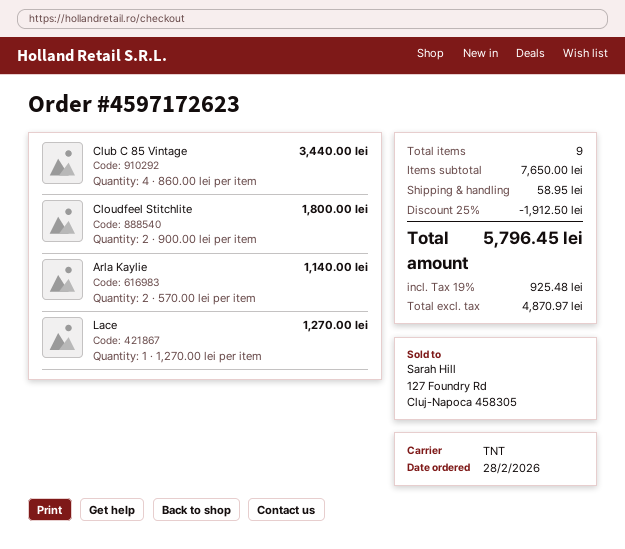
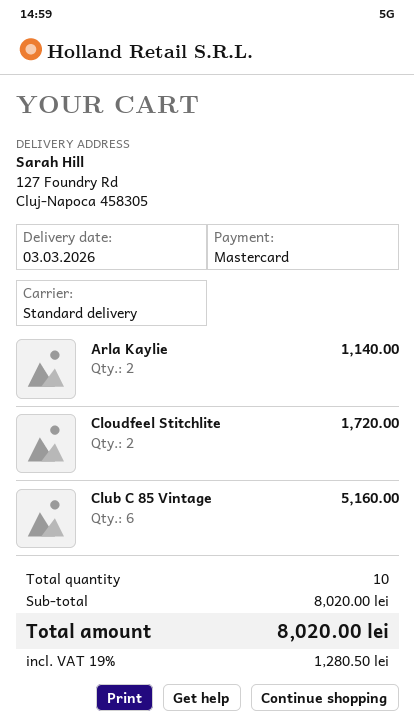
shipping method: TNT -> standard
Club C 85 Vintage: 4 for 3440.00 -> 6 for 5160.00
Cloudfeel Stitchlite: 2 for 1800.00 -> 2 for 1720.00
Lace: 1 for 1270.00 -> none
total quantity: 9 -> 10
subtotal: 7650.00 -> 8020.00
discount: 25% = 1912.50 -> none
shipping: 58.95 -> none
tax: 19% = 925.48 -> 19% = 1280.50
total: 5796.45 -> 8020.00

